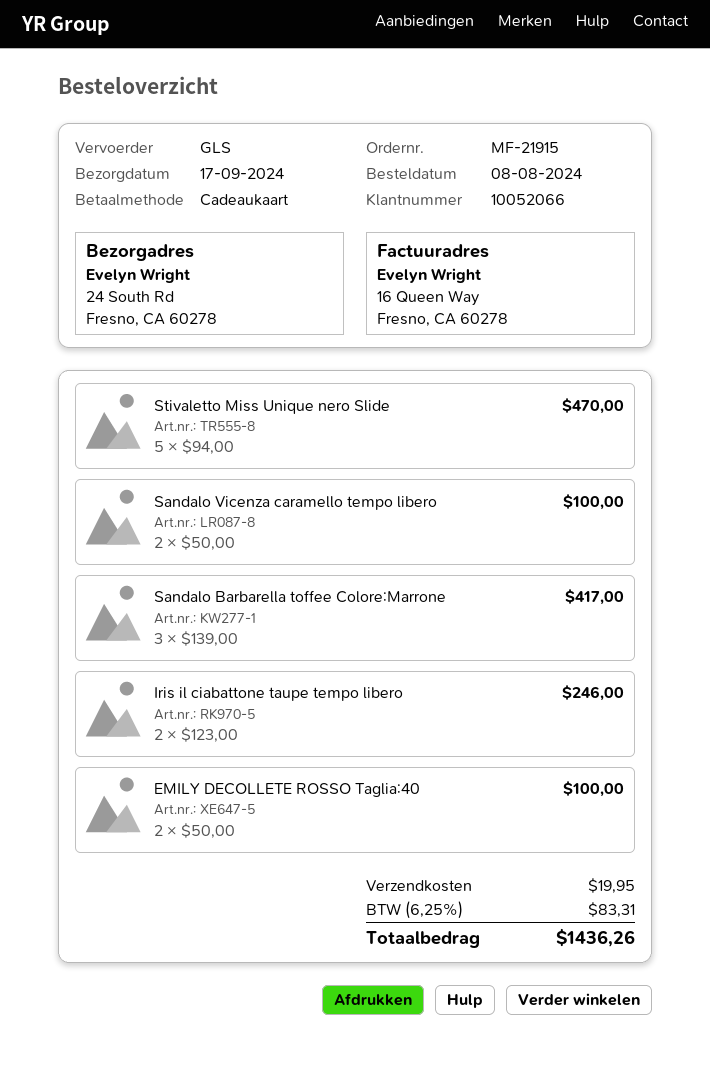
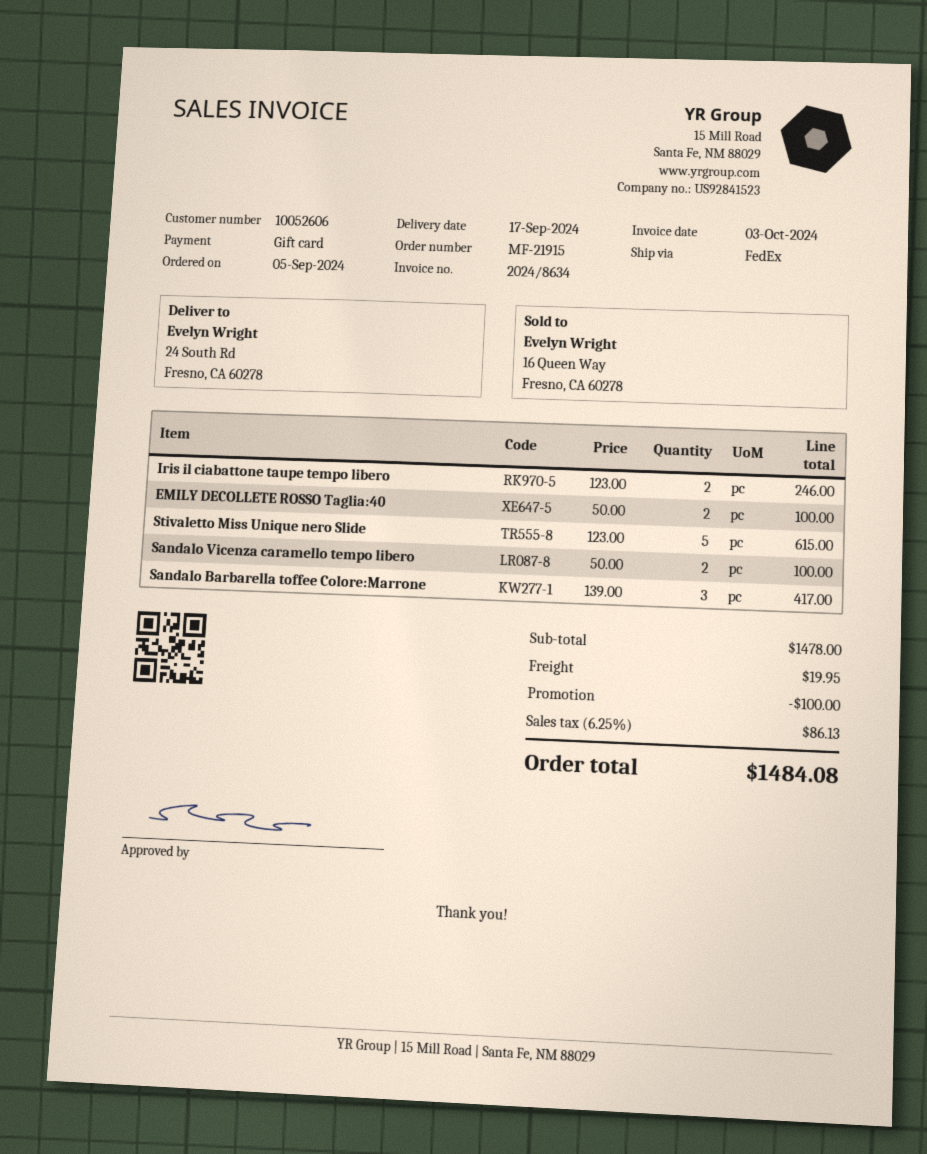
order date: 2024-08-08 -> 2024-09-05
customer number: 10052066 -> 10052606
shipping method: GLS -> FedEx
Stivaletto Miss Unique nero Slide: 5 x 94.00 = 470.00 -> 5 x 123.00 = 615.00
discount: none -> 100.00
tax: 6.25% = 83.31 -> 6.25% = 86.13
total: 1436.26 -> 1484.08

